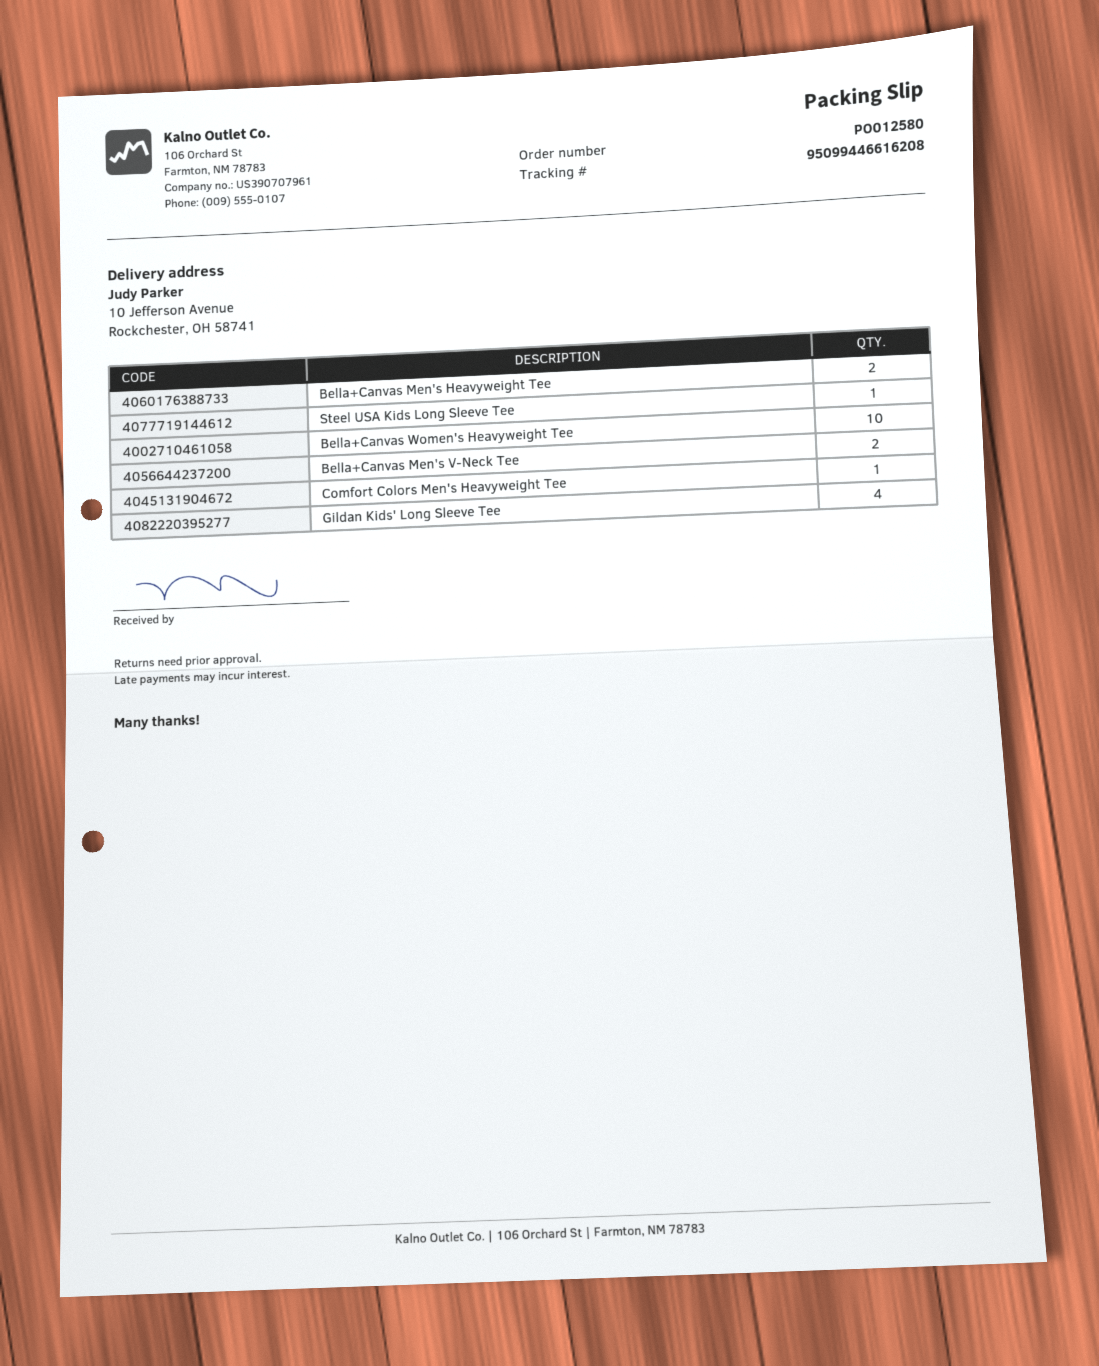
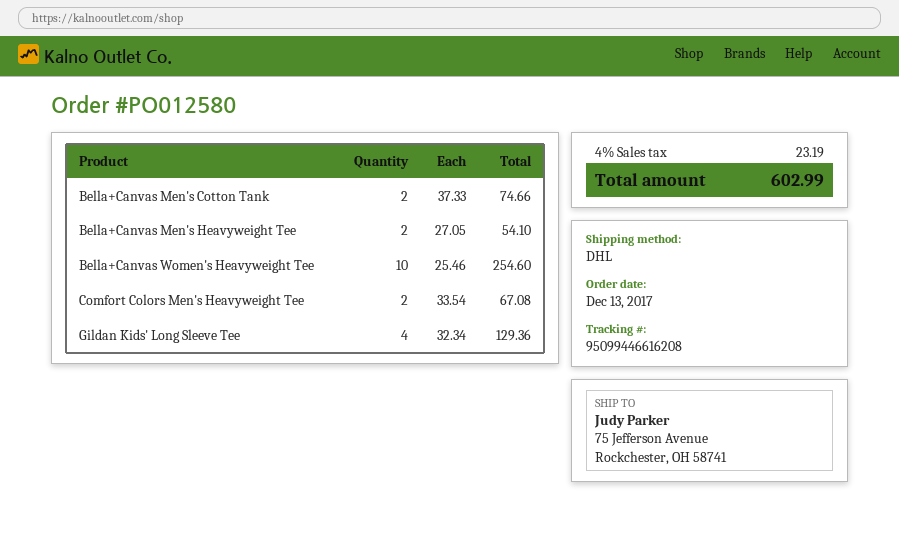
ship to: 10 Jefferson Avenue, Rockchester, OH 58741 -> 75 Jefferson Avenue, Rockchester, OH 58741
Steel USA Kids Long Sleeve Tee: 1 -> none
Bella+Canvas Men's V-Neck Tee: 2 -> none
Comfort Colors Men's Heavyweight Tee: 1 -> 2
Bella+Canvas Men's Cotton Tank: none -> 2

